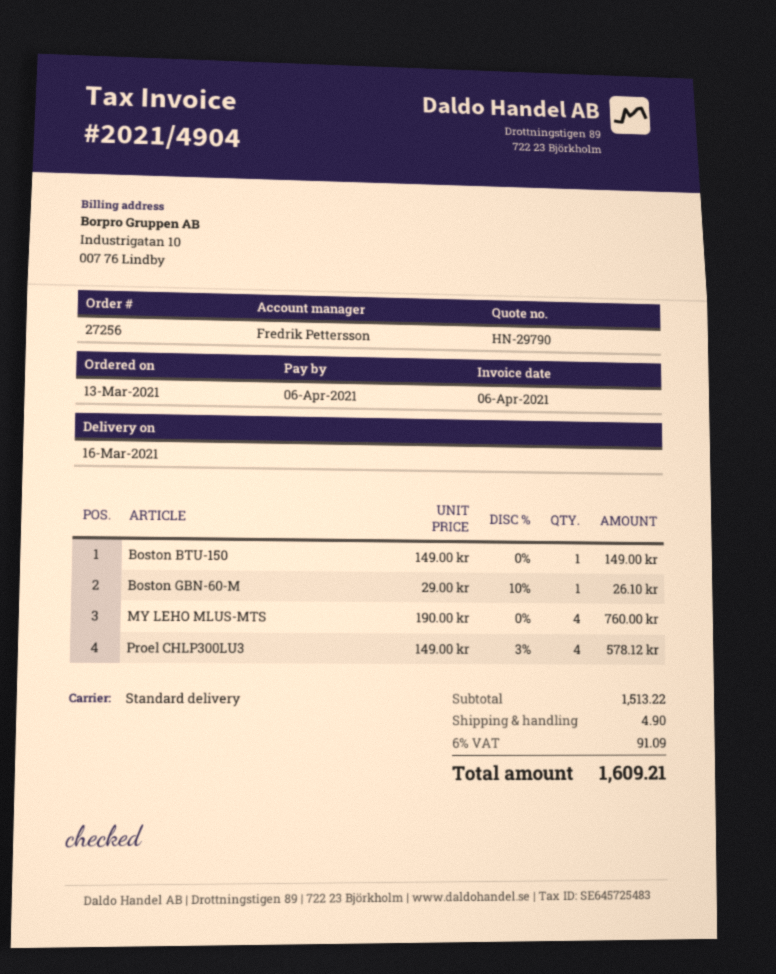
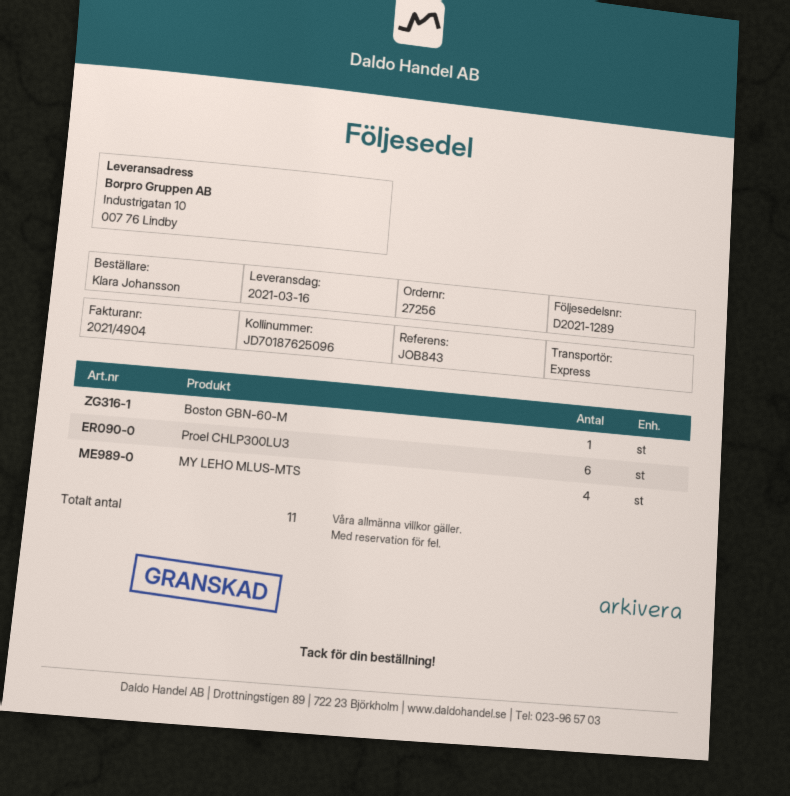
shipping method: standard -> express
Boston BTU-150: 1 -> none
Proel CHLP300LU3: 4 -> 6

